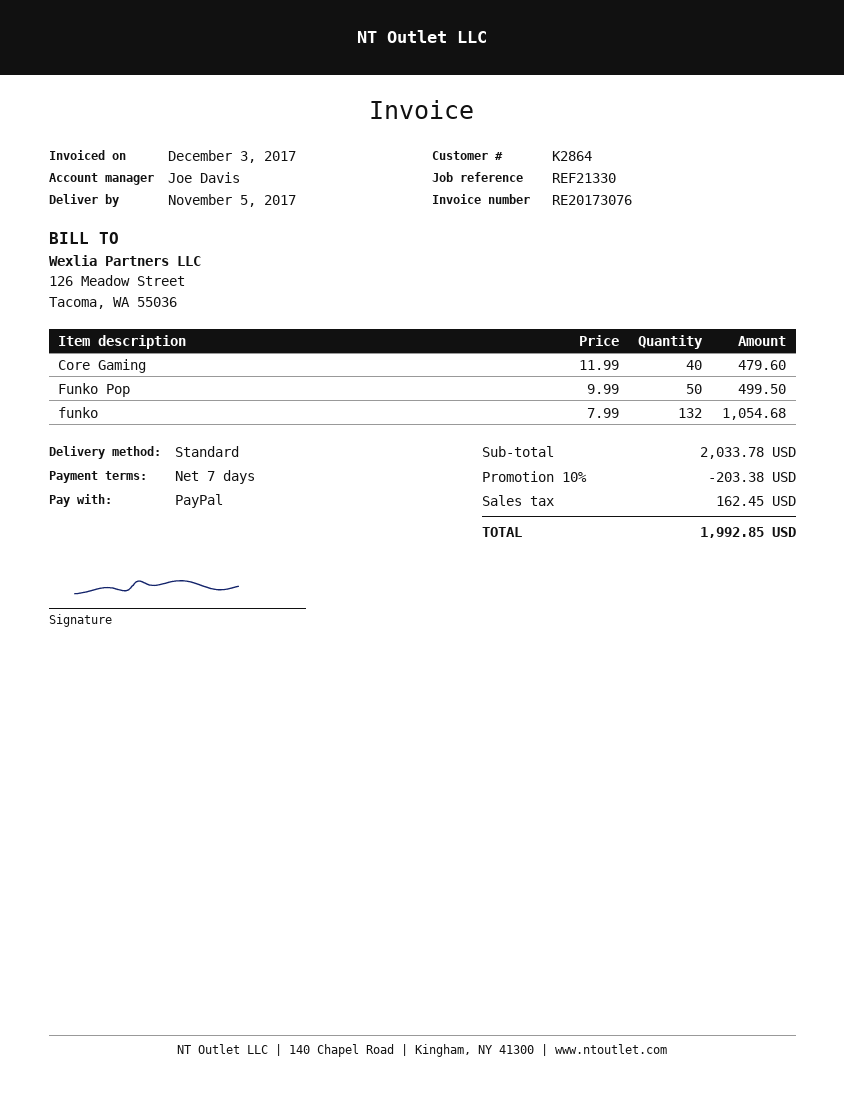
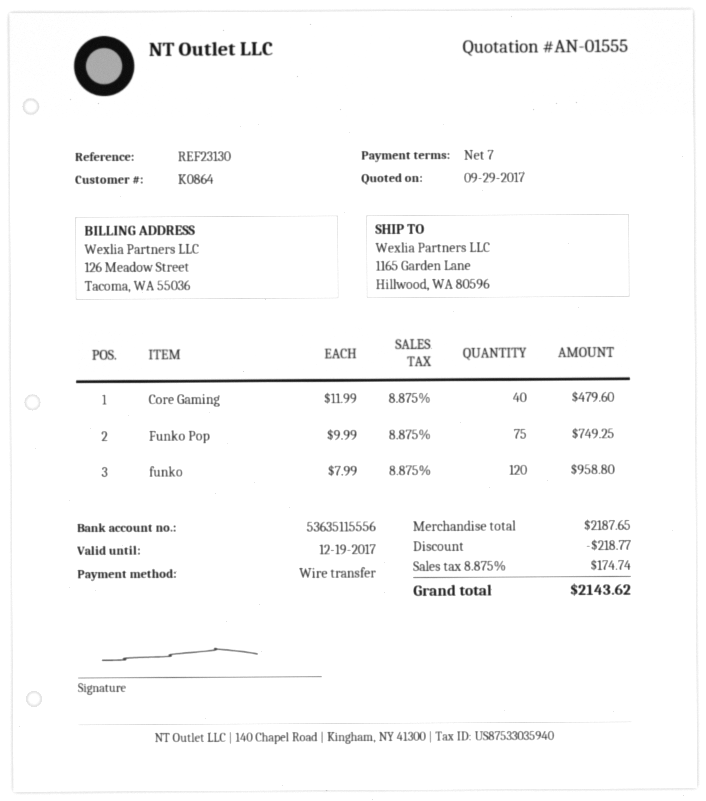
customer number: K2864 -> K0864
reference: REF21330 -> REF23130
payment method: PayPal -> bank transfer
Funko Pop: 50 x 9.99 = 499.50 -> 75 x 9.99 = 749.25
funko: 132 x 7.99 = 1054.68 -> 120 x 7.99 = 958.80
subtotal: 2033.78 -> 2187.65
discount: 203.38 -> 218.77
tax: 162.45 -> 174.74
total: 1992.85 -> 2143.62

